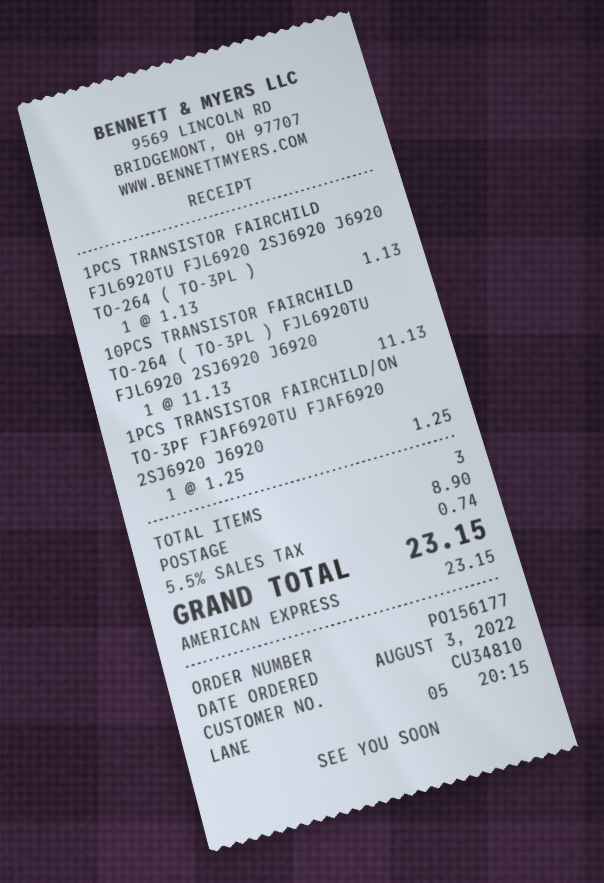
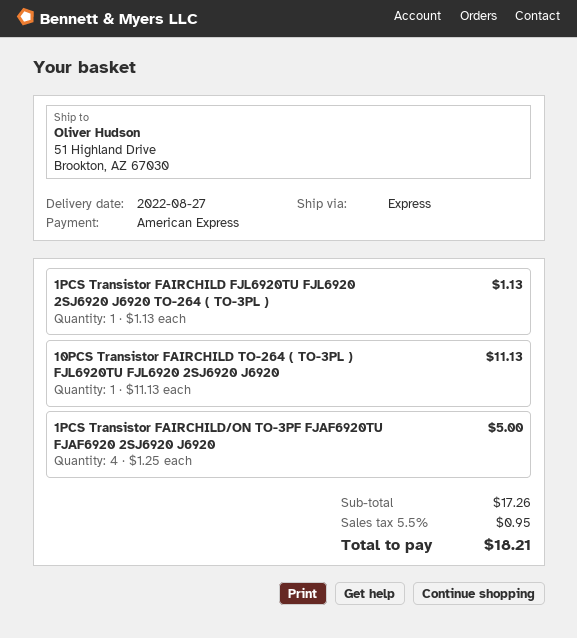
1PCS TRANSISTOR FAIRCHILD/ON TO-3PF FJAF6920TU FJAF6920 2SJ6920 J6920: 1 x 1.25 = 1.25 -> 4 x 1.25 = 5.00
shipping: 8.90 -> none
tax: 5.5% = 0.74 -> 5.5% = 0.95
total: 23.15 -> 18.21

